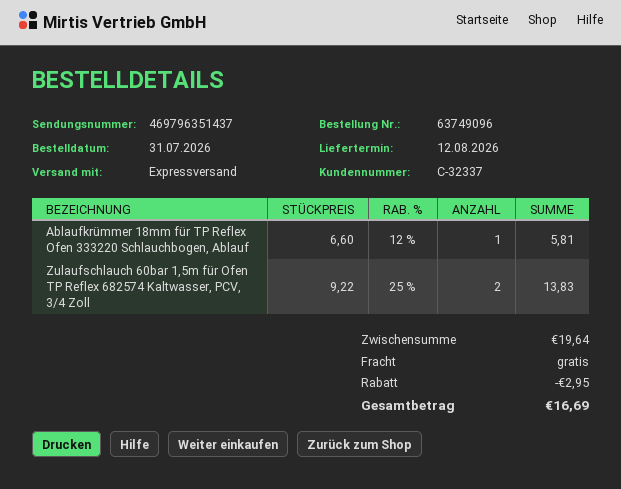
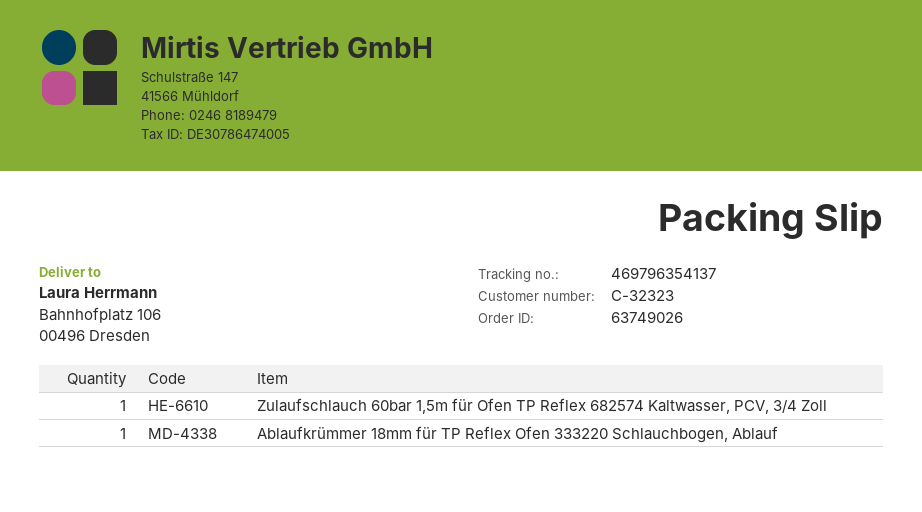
order number: 63749096 -> 63749026
customer number: C-32337 -> C-32323
tracking number: 469796351437 -> 469796354137
Zulaufschlauch 60bar 1,5m für Ofen TP Reflex 682574 Kaltwasser, PCV, 3/4 Zoll: 2 -> 1

